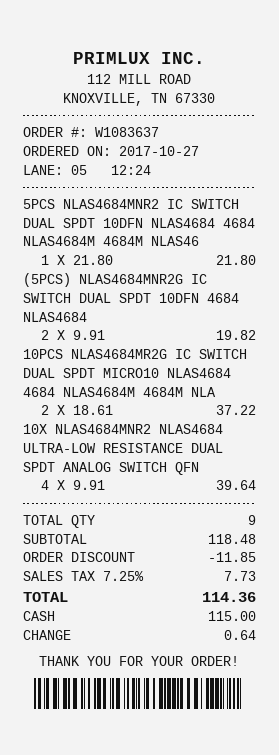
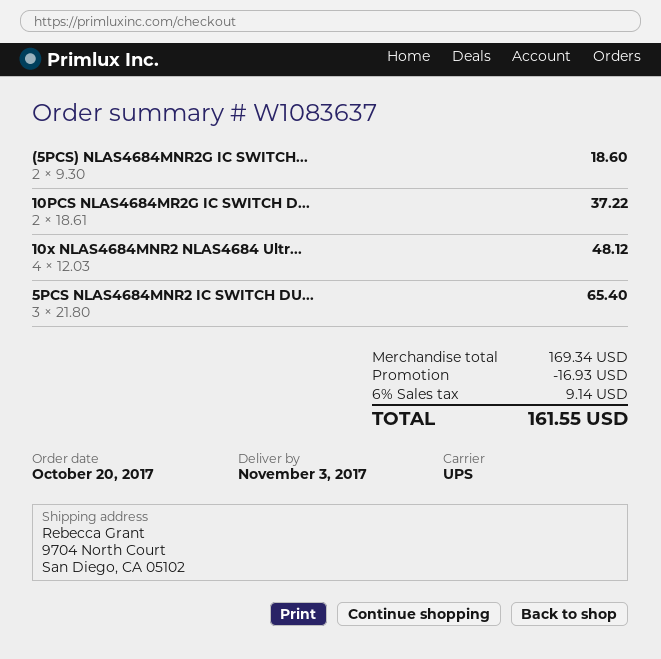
order date: 2017-10-27 -> 2017-10-20
5PCS NLAS4684MNR2 IC SWITCH DUAL SPDT 10DFN NLAS4684 4684 NLAS4684M 4684M NLAS46: 1 x 21.80 = 21.80 -> 3 x 21.80 = 65.40
(5PCS) NLAS4684MNR2G IC SWITCH DUAL SPDT 10DFN 4684 NLAS4684: 2 x 9.91 = 19.82 -> 2 x 9.30 = 18.60
10X NLAS4684MNR2 NLAS4684 ULTRA-LOW RESISTANCE DUAL SPDT ANALOG SWITCH QFN: 4 x 9.91 = 39.64 -> 4 x 12.03 = 48.12
subtotal: 118.48 -> 169.34
discount: 11.85 -> 16.93
tax: 7.25% = 7.73 -> 6% = 9.14
total: 114.36 -> 161.55

